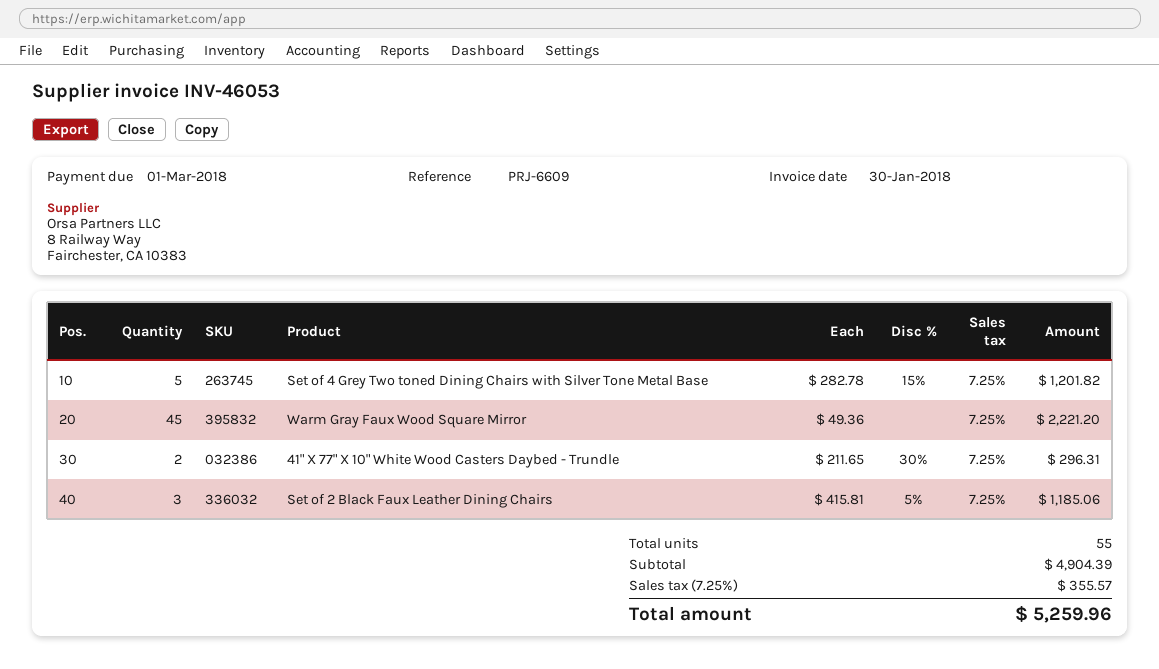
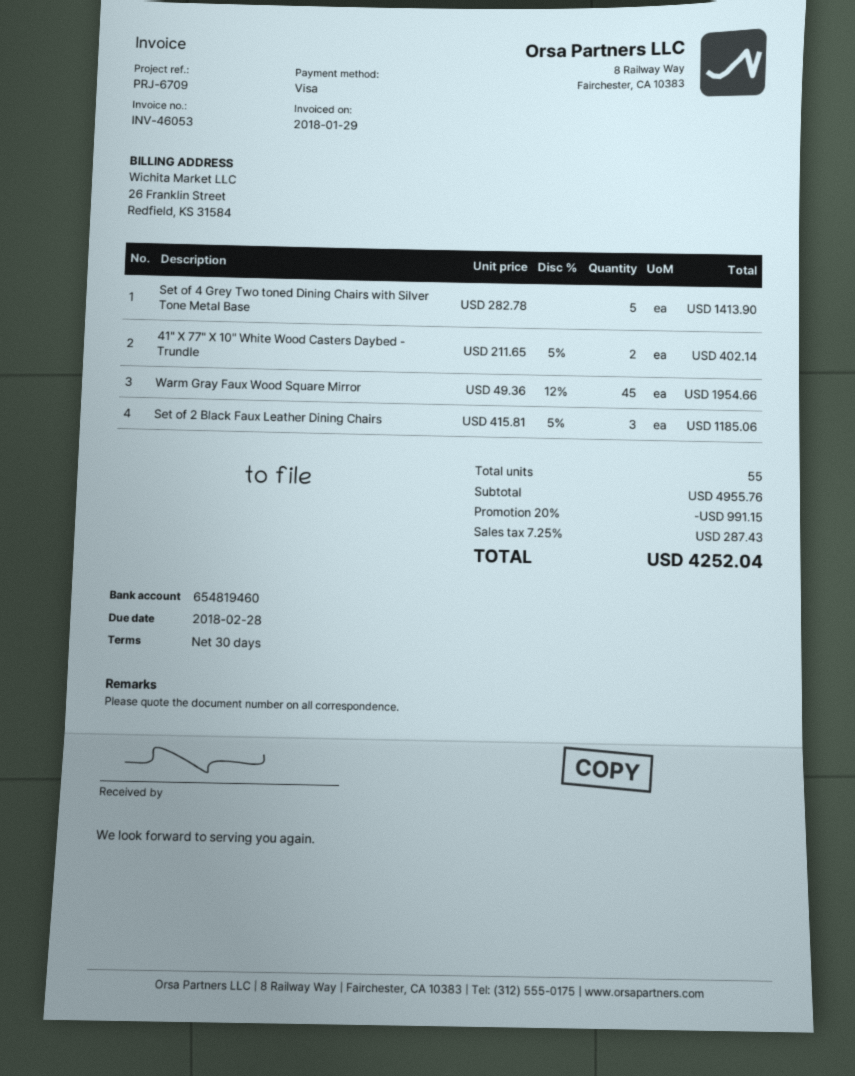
invoice date: 2018-01-30 -> 2018-01-29
due date: 2018-03-01 -> 2018-02-28
reference: PRJ-6609 -> PRJ-6709
Set of 4 Grey Two toned Dining Chairs with Silver Tone Metal Base: 5 x 282.78 - 15% = 1201.82 -> 5 x 282.78 = 1413.90
Warm Gray Faux Wood Square Mirror: 45 x 49.36 = 2221.20 -> 45 x 49.36 - 12% = 1954.66
41" X 77" X 10" White Wood Casters Daybed - Trundle: 2 x 211.65 - 30% = 296.31 -> 2 x 211.65 - 5% = 402.14
subtotal: 4904.39 -> 4955.76
discount: none -> 20% = 991.15
tax: 7.25% = 355.57 -> 7.25% = 287.43
total: 5259.96 -> 4252.04

